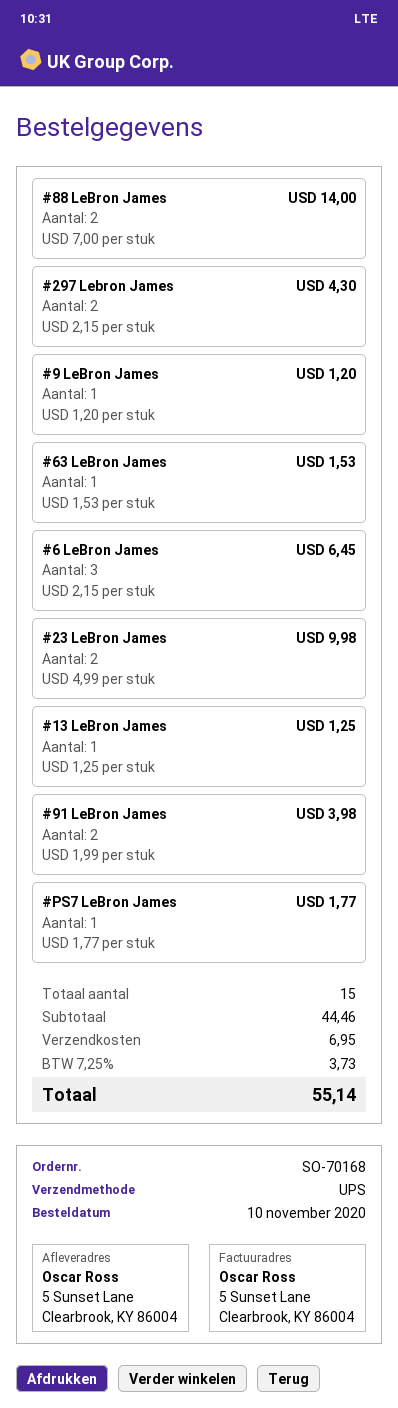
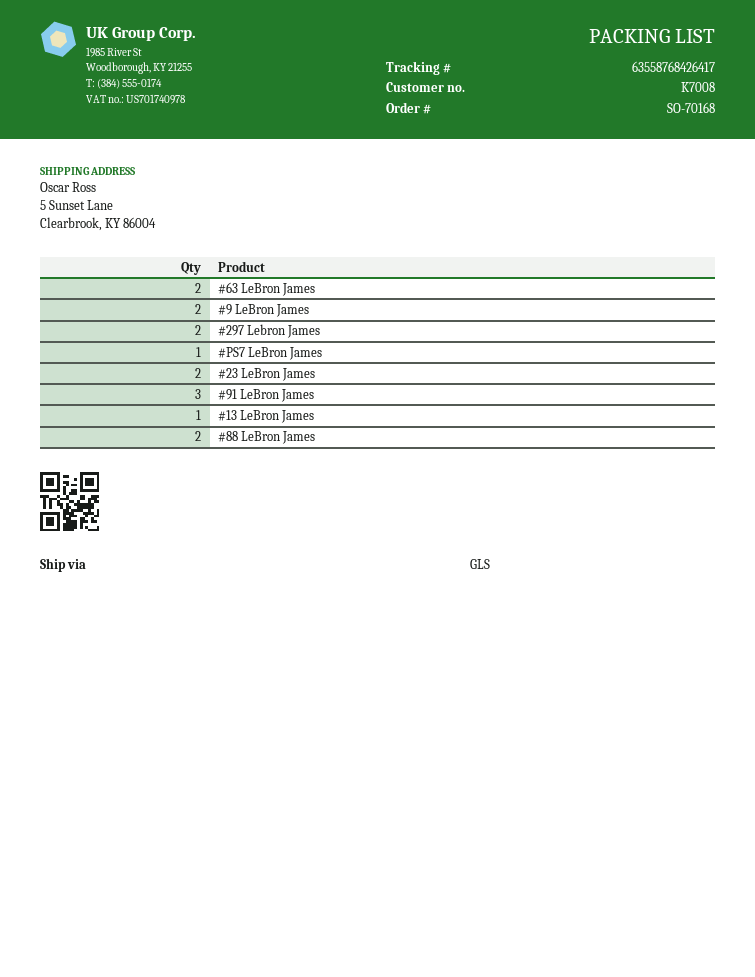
shipping method: UPS -> GLS
#9 LeBron James: 1 -> 2
#63 LeBron James: 1 -> 2
#6 LeBron James: 3 -> none
#91 LeBron James: 2 -> 3

